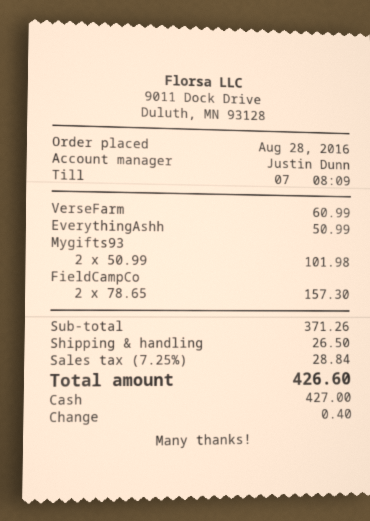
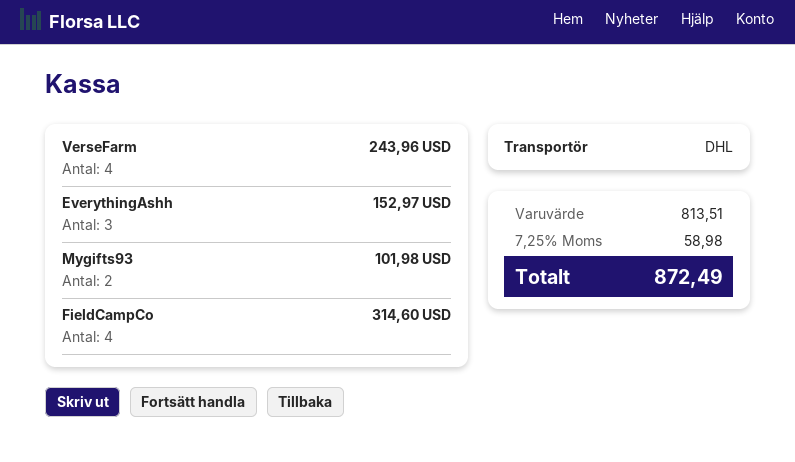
VerseFarm: 1 for 60.99 -> 4 for 243.96
EverythingAshh: 1 for 50.99 -> 3 for 152.97
FieldCampCo: 2 for 157.30 -> 4 for 314.60
subtotal: 371.26 -> 813.51
shipping: 26.50 -> none
tax: 7.25% = 28.84 -> 7.25% = 58.98
total: 426.60 -> 872.49

